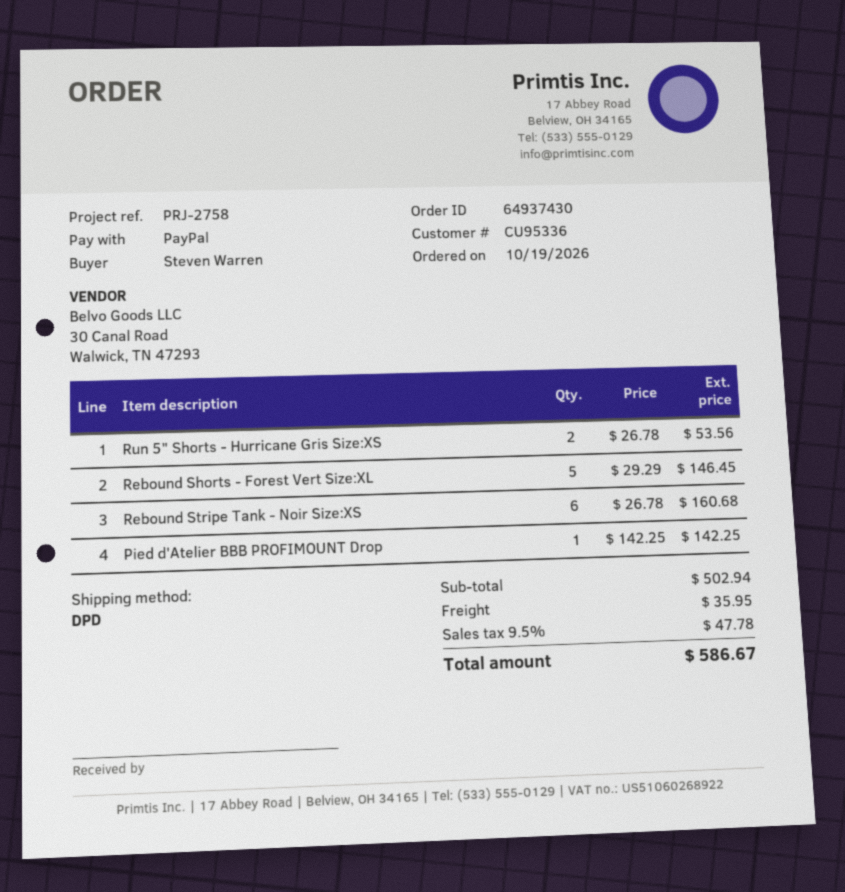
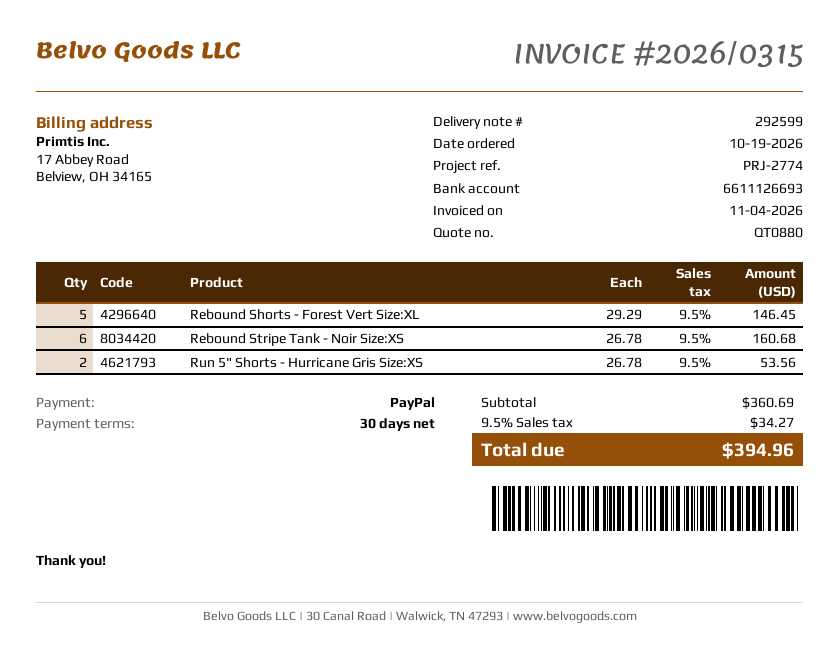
reference: PRJ-2758 -> PRJ-2774
Pied d'Atelier BBB PROFIMOUNT Drop: 1 x 142.25 = 142.25 -> none
subtotal: 502.94 -> 360.69
shipping: 35.95 -> none
tax: 9.5% = 47.78 -> 9.5% = 34.27
total: 586.67 -> 394.96

